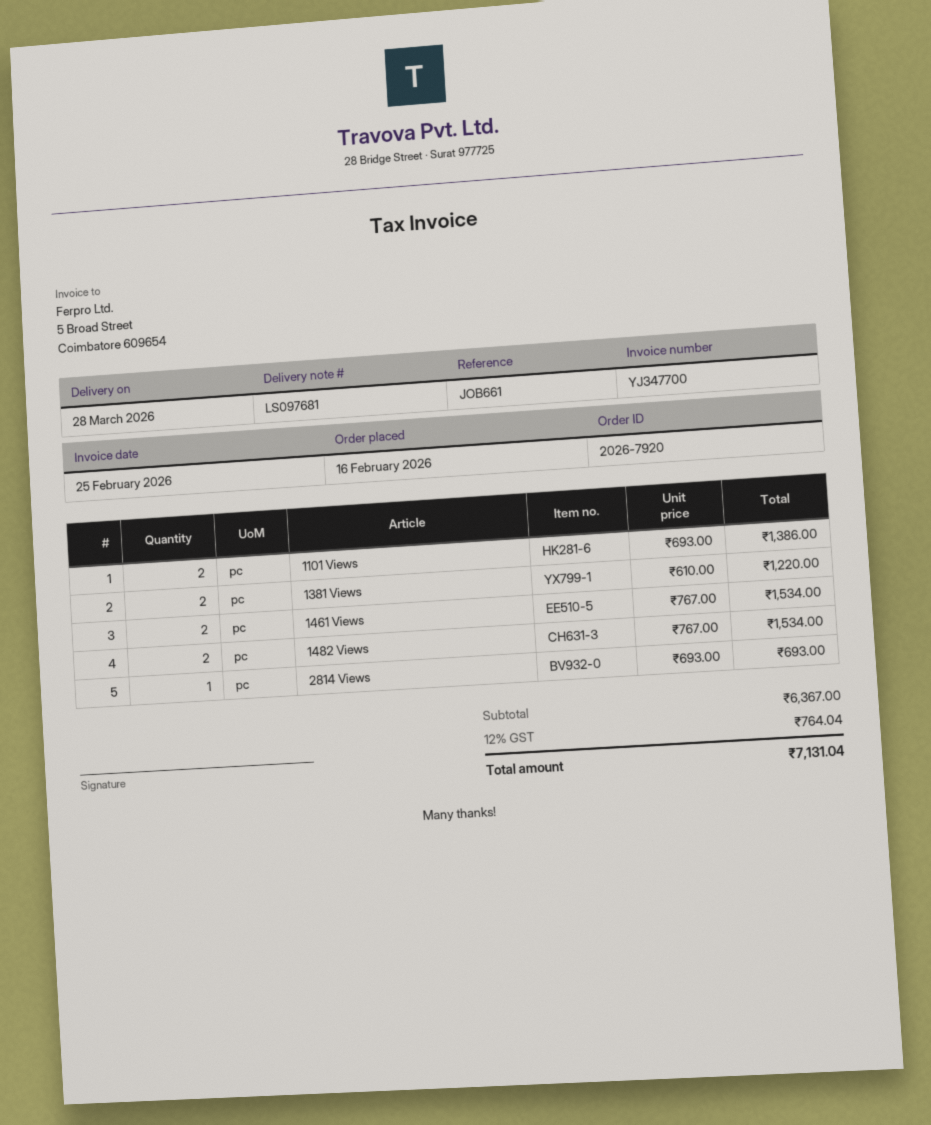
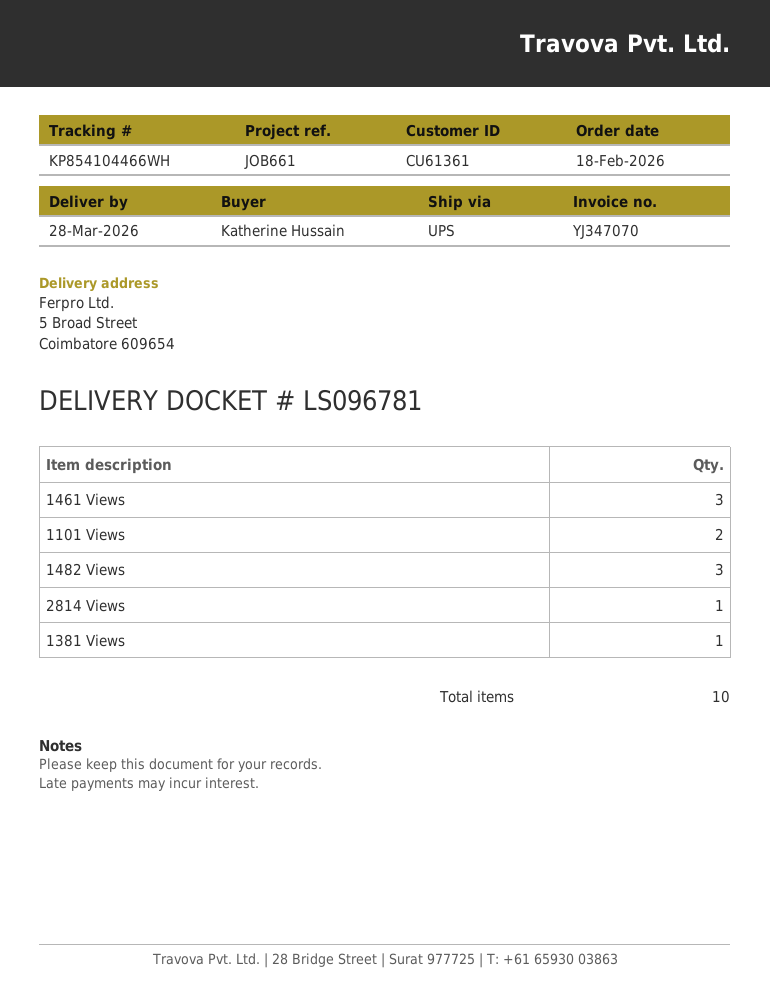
order date: 2026-02-16 -> 2026-02-18
delivery note number: LS097681 -> LS096781
invoice number: YJ347700 -> YJ347070
1381 Views: 2 -> 1
1461 Views: 2 -> 3
1482 Views: 2 -> 3

